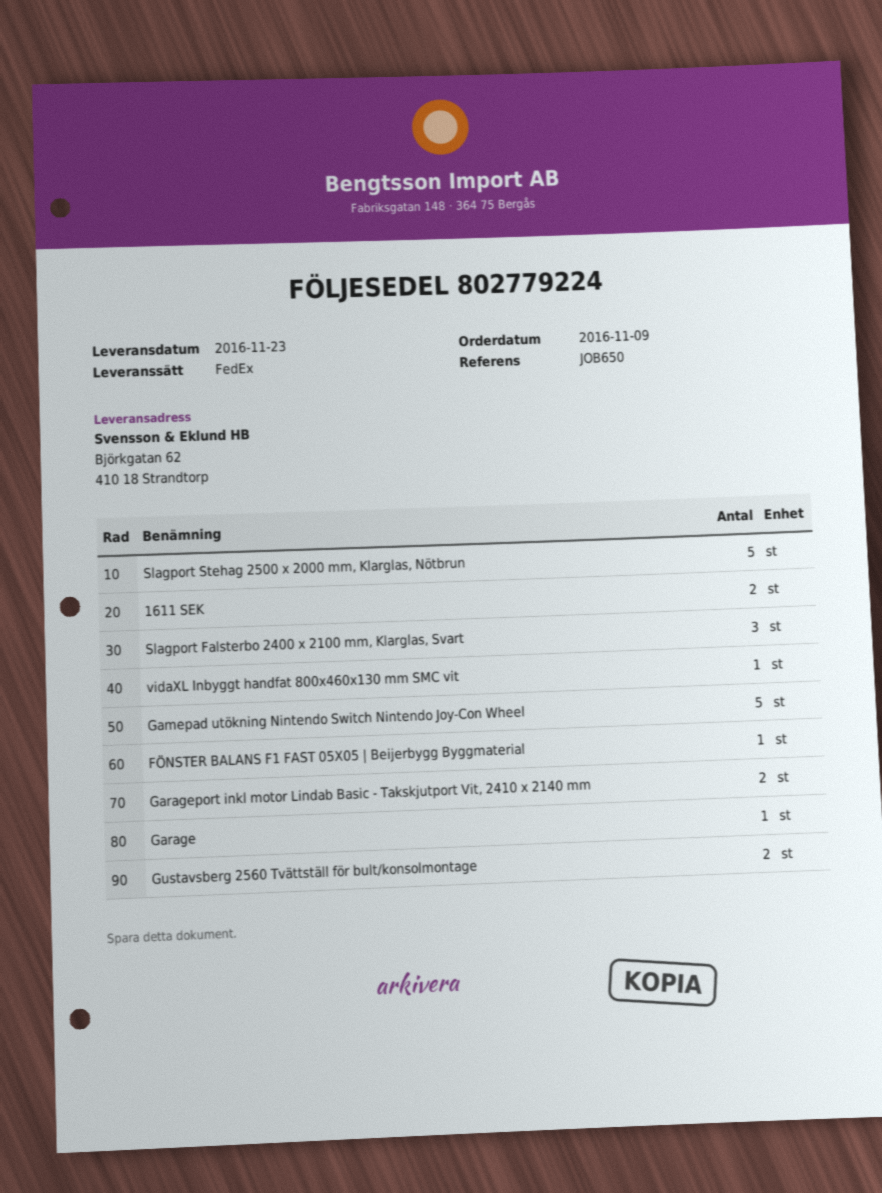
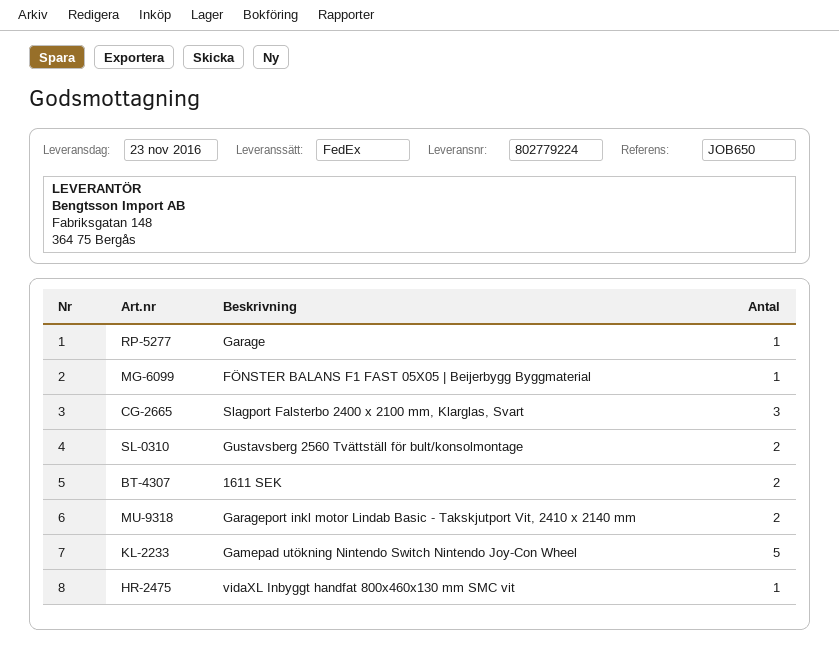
Slagport Stehag 2500 x 2000 mm, Klarglas, Nötbrun: 5 -> none

